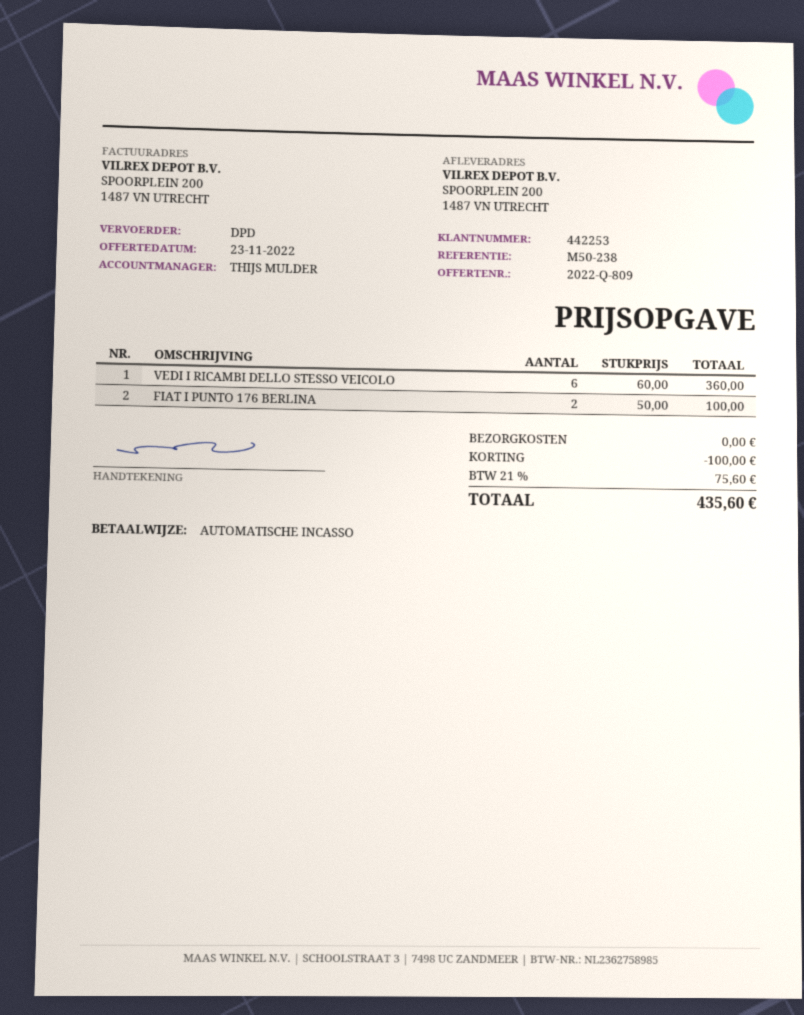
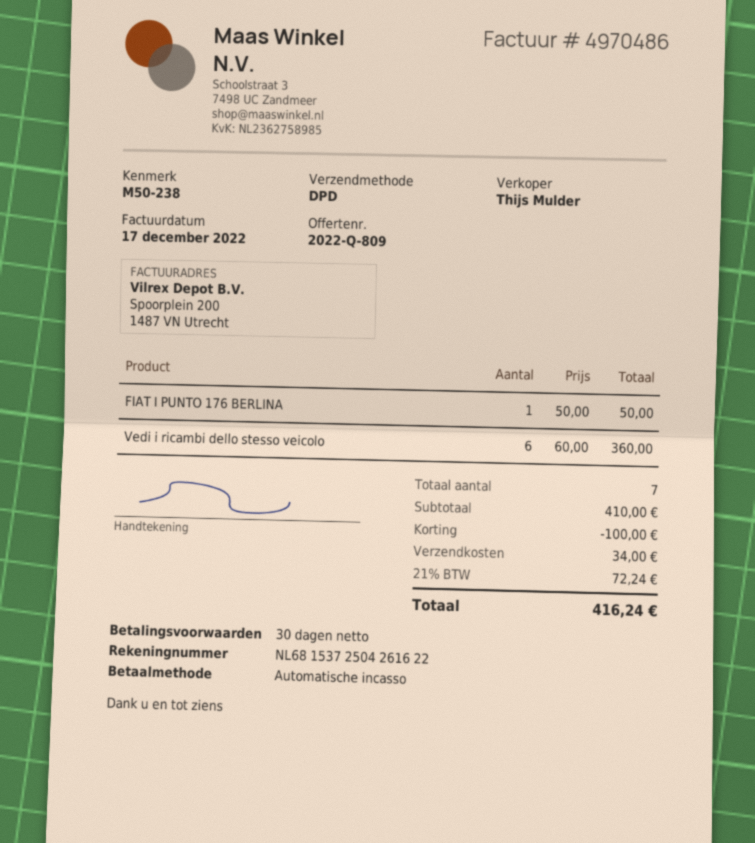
FIAT I PUNTO 176 BERLINA: 2 x 50.00 = 100.00 -> 1 x 50.00 = 50.00
shipping: 0.00 -> 34.00
tax: 21% = 75.60 -> 21% = 72.24
total: 435.60 -> 416.24

